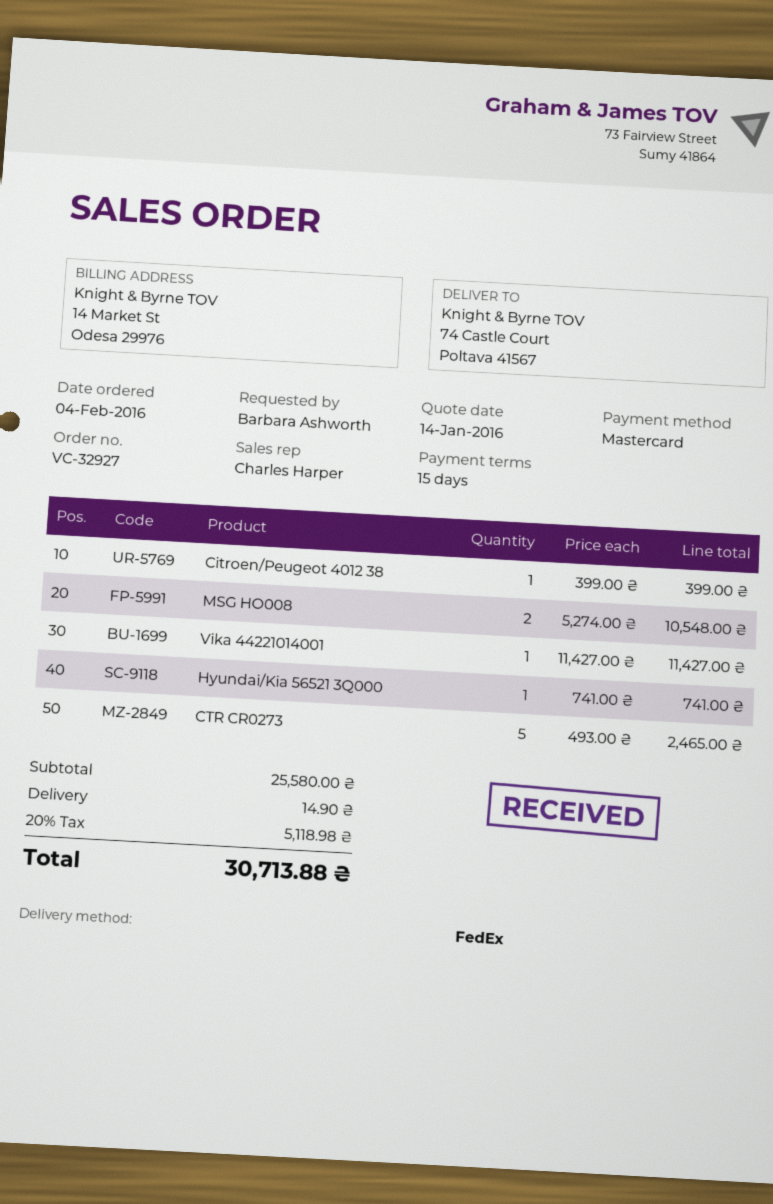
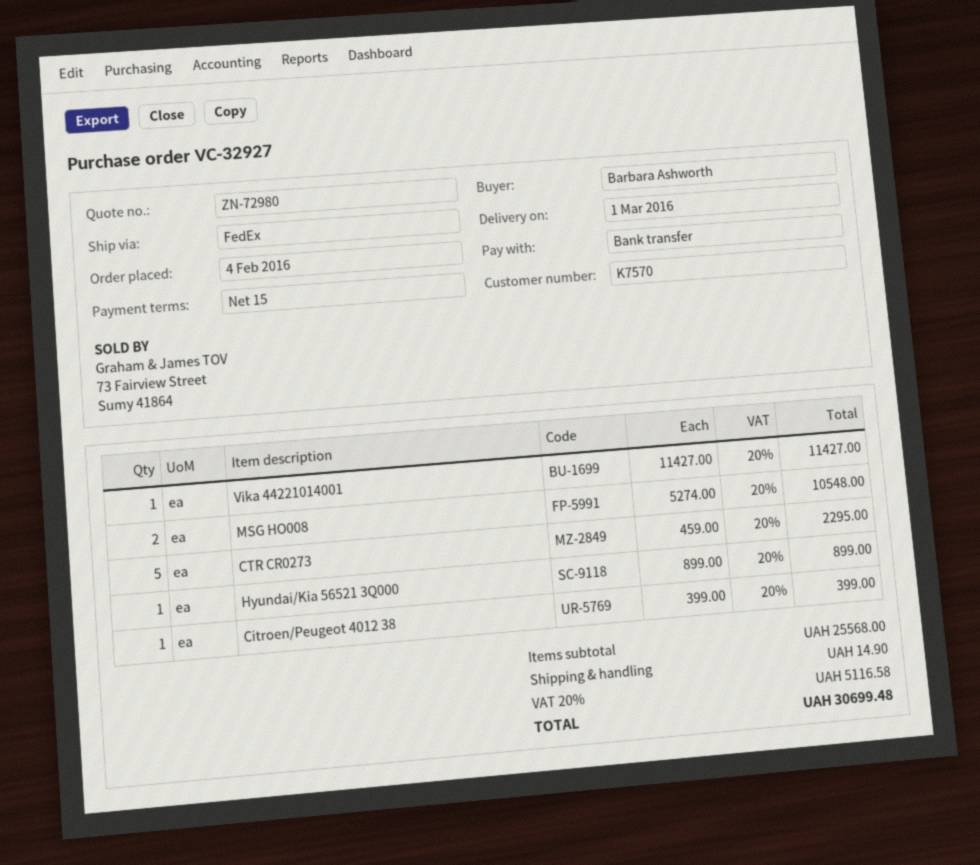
payment method: Mastercard -> bank transfer
Hyundai/Kia 56521 3Q000: 1 x 741.00 = 741.00 -> 1 x 899.00 = 899.00
CTR CR0273: 5 x 493.00 = 2465.00 -> 5 x 459.00 = 2295.00
subtotal: 25580.00 -> 25568.00
tax: 20% = 5118.98 -> 20% = 5116.58
total: 30713.88 -> 30699.48

